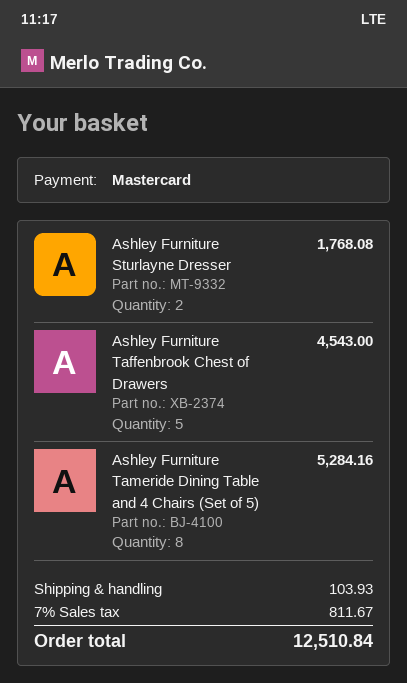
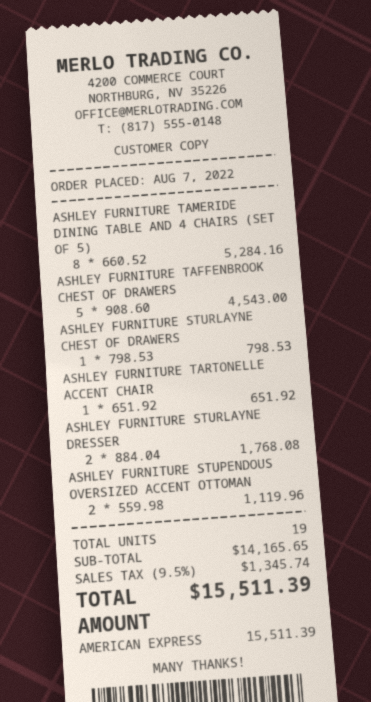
payment method: Mastercard -> American Express
ASHLEY FURNITURE STURLAYNE CHEST OF DRAWERS: none -> 1 for 798.53
ASHLEY FURNITURE TARTONELLE ACCENT CHAIR: none -> 1 for 651.92
ASHLEY FURNITURE STUPENDOUS OVERSIZED ACCENT OTTOMAN: none -> 2 for 1119.96
shipping: 103.93 -> none
tax: 7% = 811.67 -> 9.5% = 1345.74
total: 12510.84 -> 15511.39

